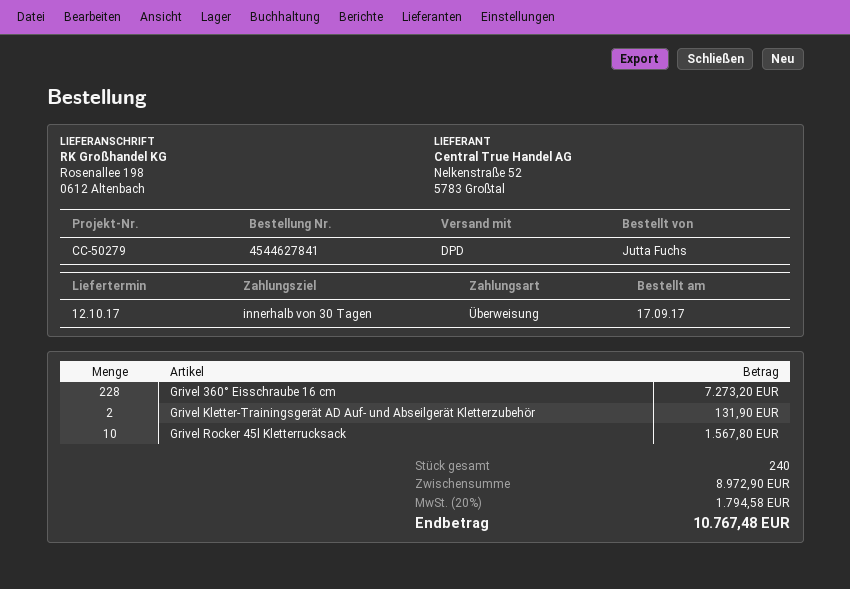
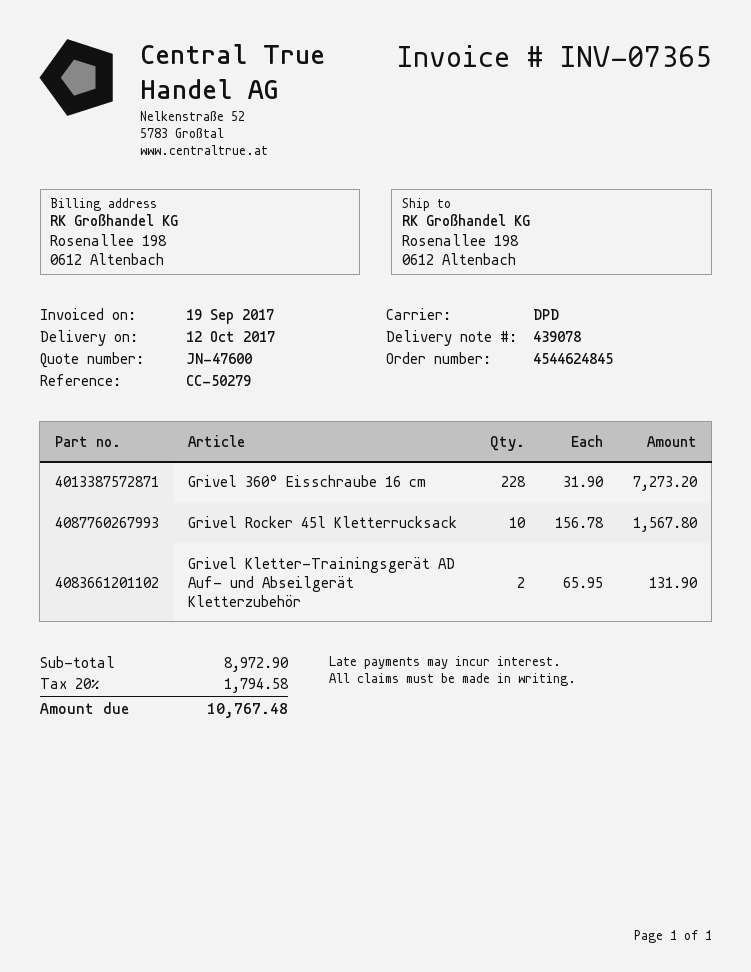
order number: 4544627841 -> 4544624845

